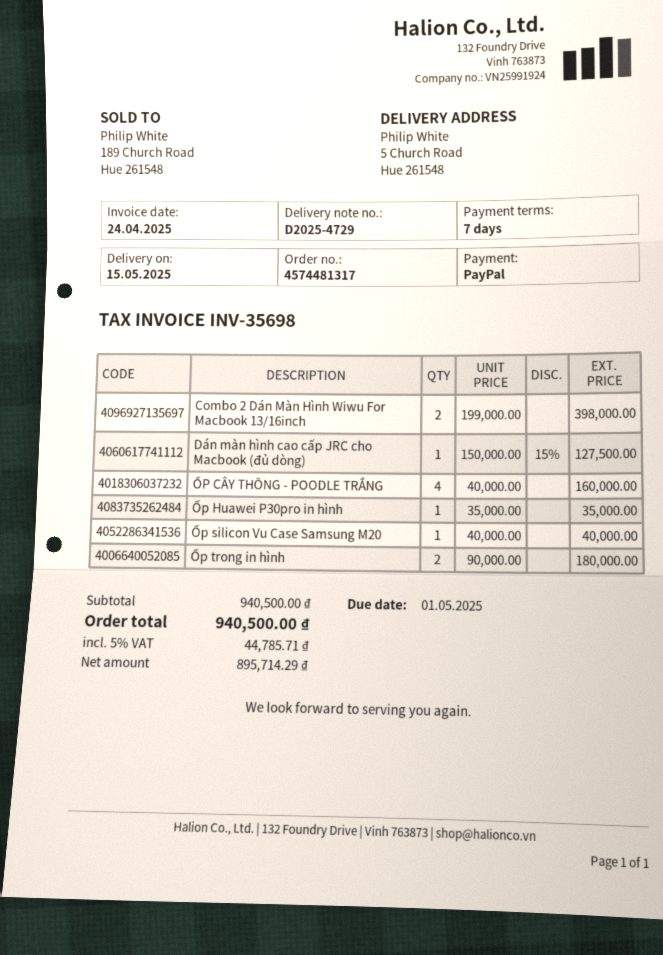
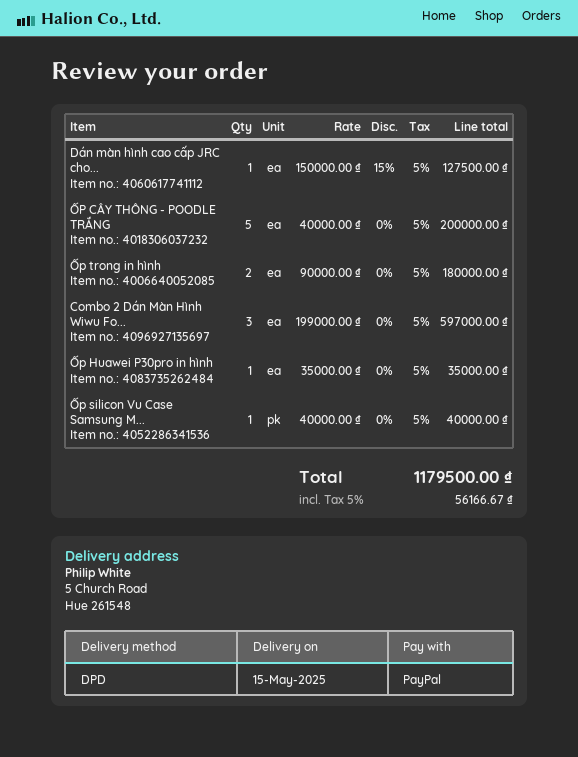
Combo 2 Dán Màn Hình Wiwu For Macbook 13/16inch: 2 x 199000.00 = 398000.00 -> 3 x 199000.00 = 597000.00
ỐP CÂY THÔNG - POODLE TRẮNG: 4 x 40000.00 = 160000.00 -> 5 x 40000.00 = 200000.00
tax: 5% = 44785.71 -> 5% = 56166.67
total: 940500.00 -> 1179500.00

